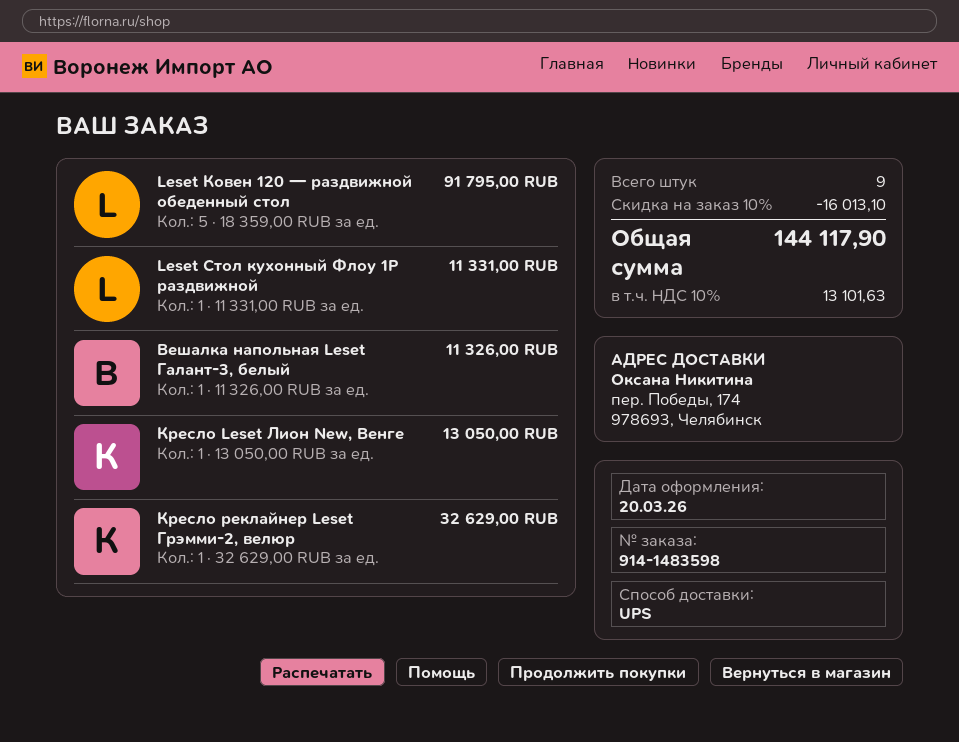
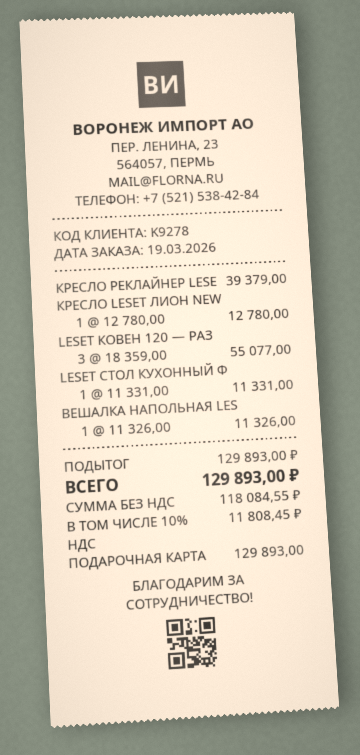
order date: 2026-03-20 -> 2026-03-19
Leset Ковен 120 — раздвижной обеденный стол: 5 x 18359.00 = 91795.00 -> 3 x 18359.00 = 55077.00
Кресло Leset Лион New, Венге: 1 x 13050.00 = 13050.00 -> 1 x 12780.00 = 12780.00
Кресло реклайнер Leset Грэмми-2, велюр: 1 x 32629.00 = 32629.00 -> 1 x 39379.00 = 39379.00
discount: 10% = 16013.10 -> none
tax: 10% = 13101.63 -> 10% = 11808.45
total: 144117.90 -> 129893.00

